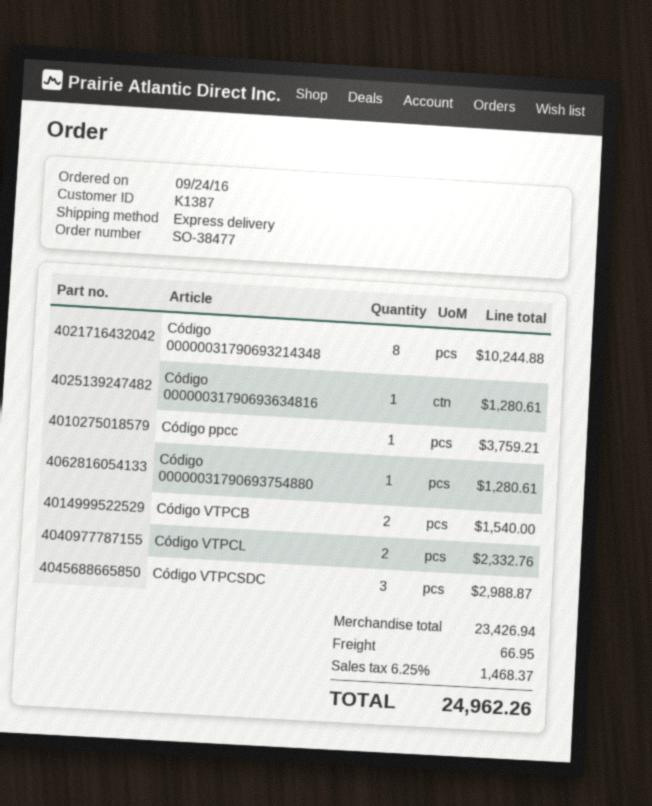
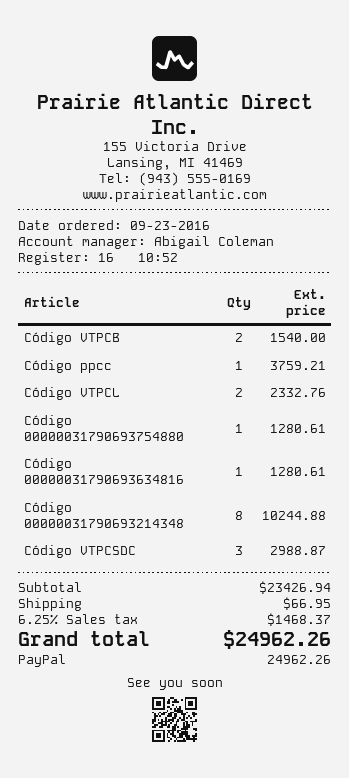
order date: 2016-09-24 -> 2016-09-23

